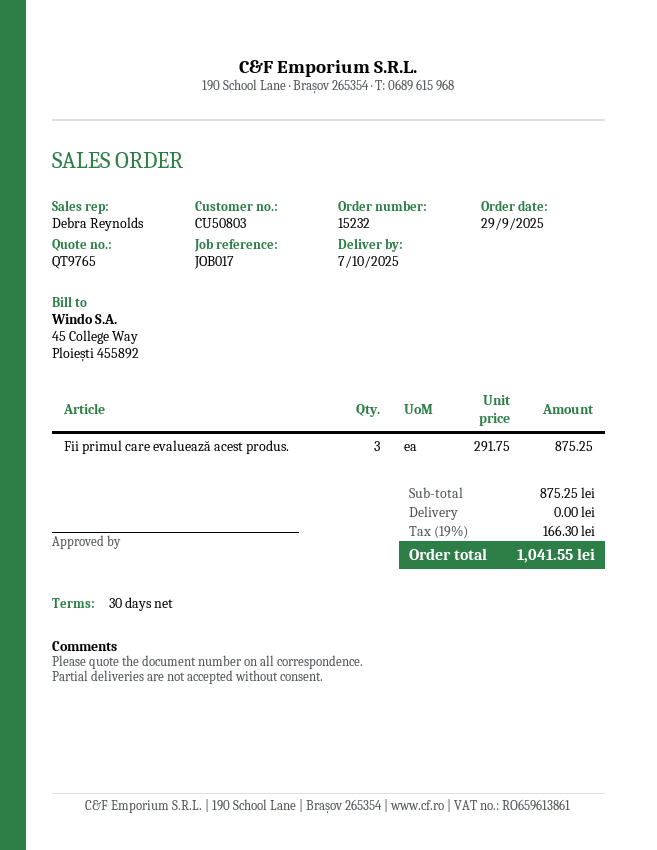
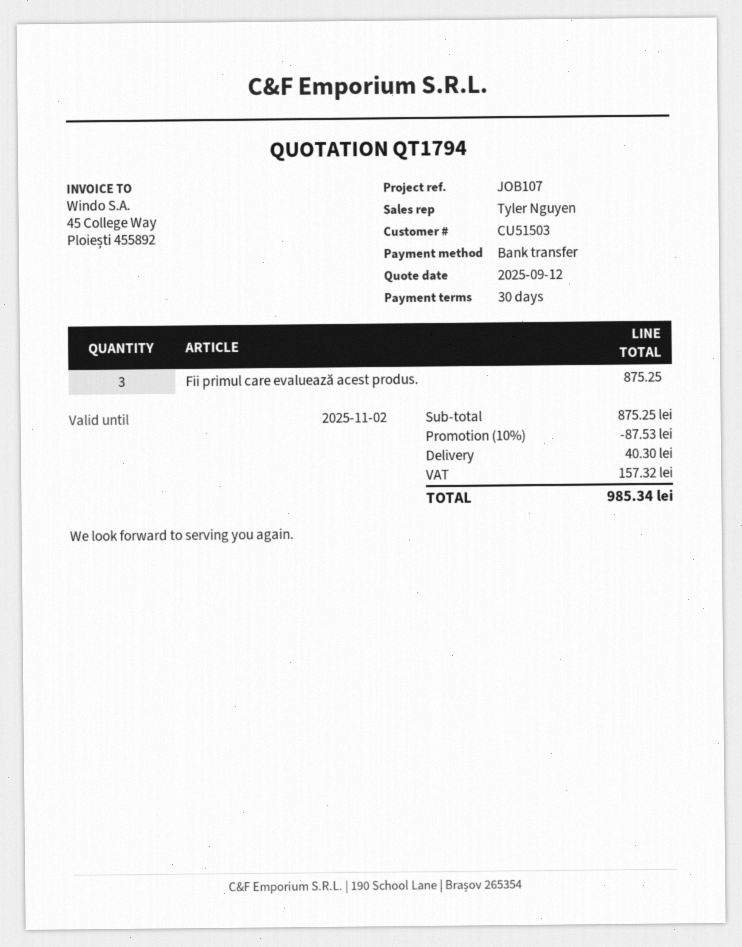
quote number: QT9765 -> QT1794
customer number: CU50803 -> CU51503
reference: JOB017 -> JOB107
sales rep: Debra Reynolds -> Tyler Nguyen
discount: none -> 10% = 87.53
shipping: 0.00 -> 40.30
tax: 166.30 -> 157.32
total: 1041.55 -> 985.34

